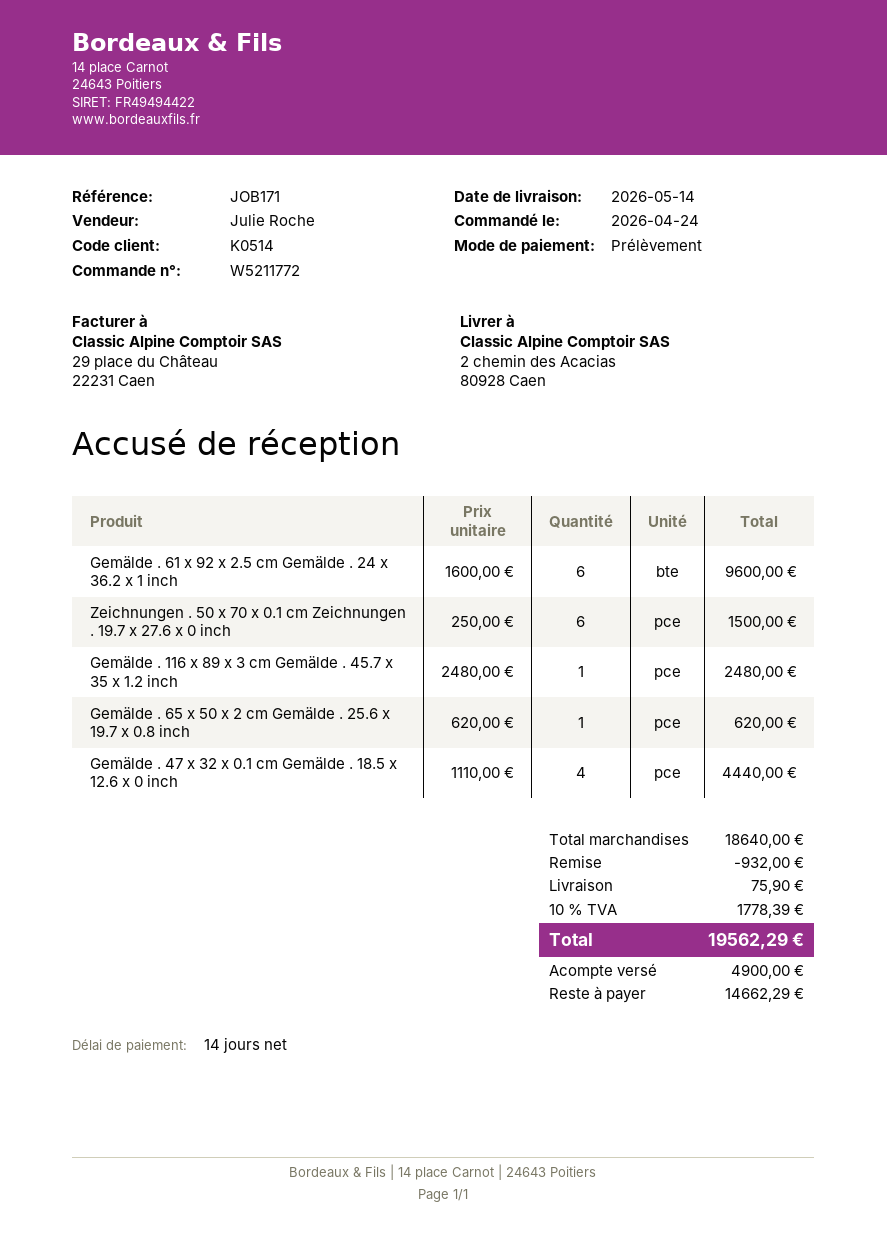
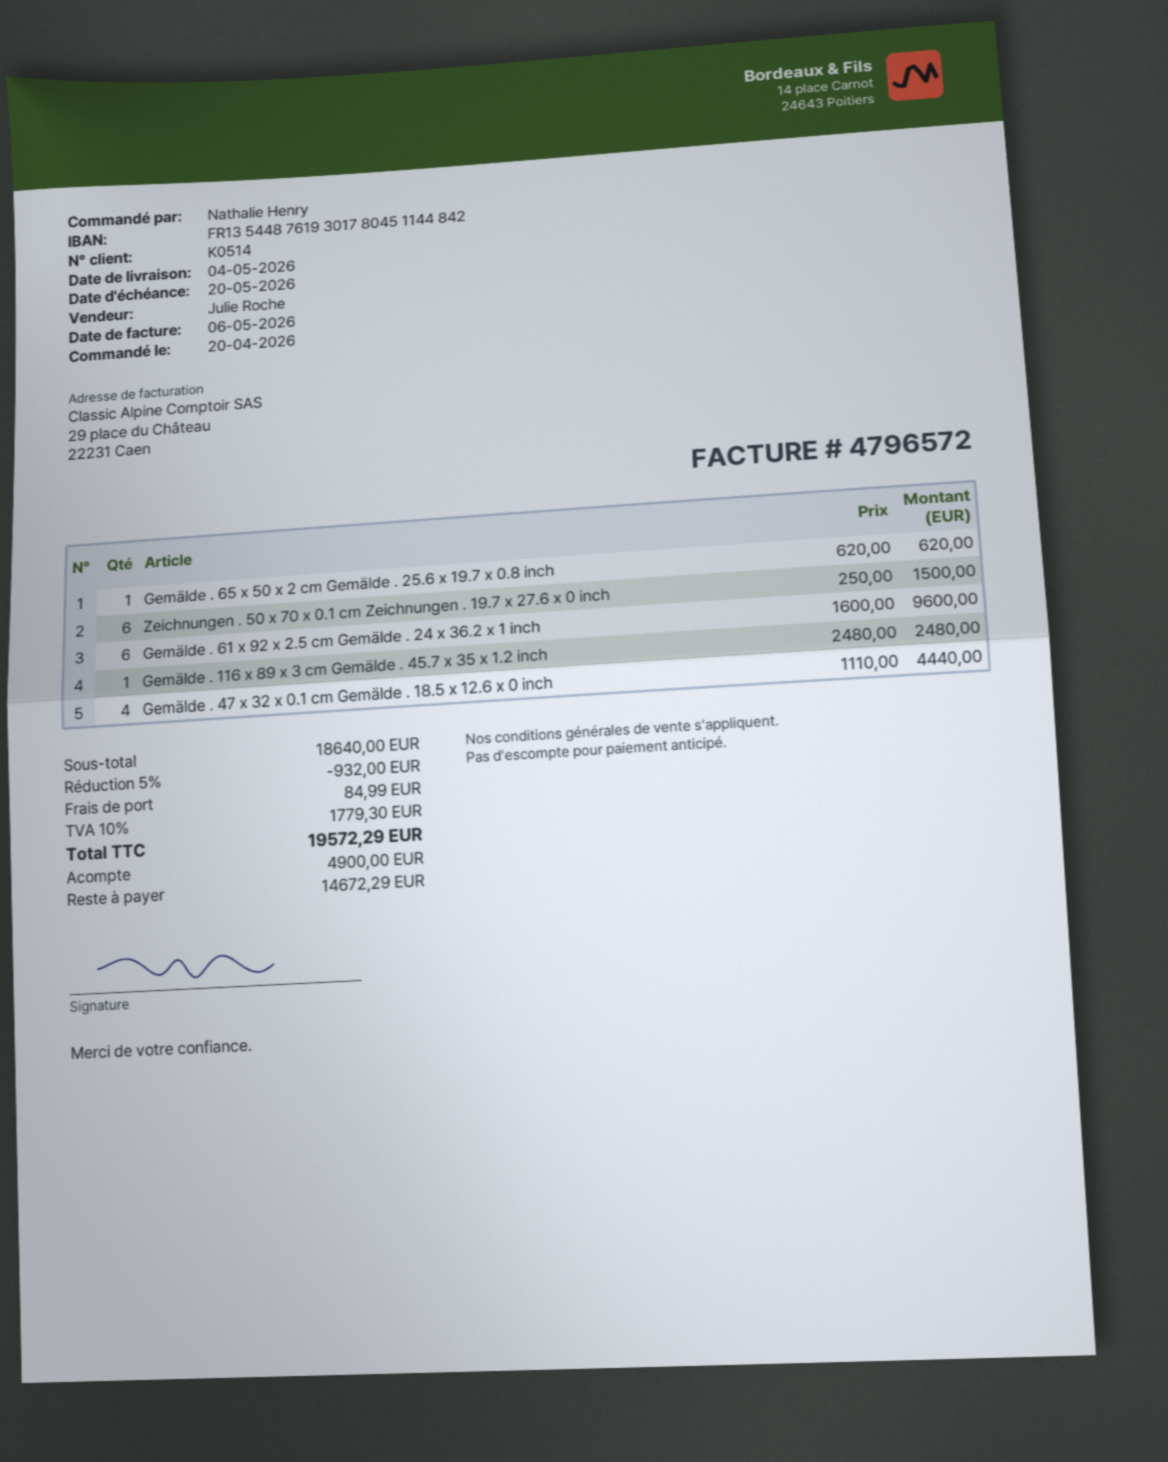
order date: 2026-04-24 -> 2026-04-20
delivery date: 2026-05-14 -> 2026-05-04
shipping: 75.90 -> 84.99
tax: 10% = 1778.39 -> 10% = 1779.30
total: 19562.29 -> 19572.29
balance: 14662.29 -> 14672.29

